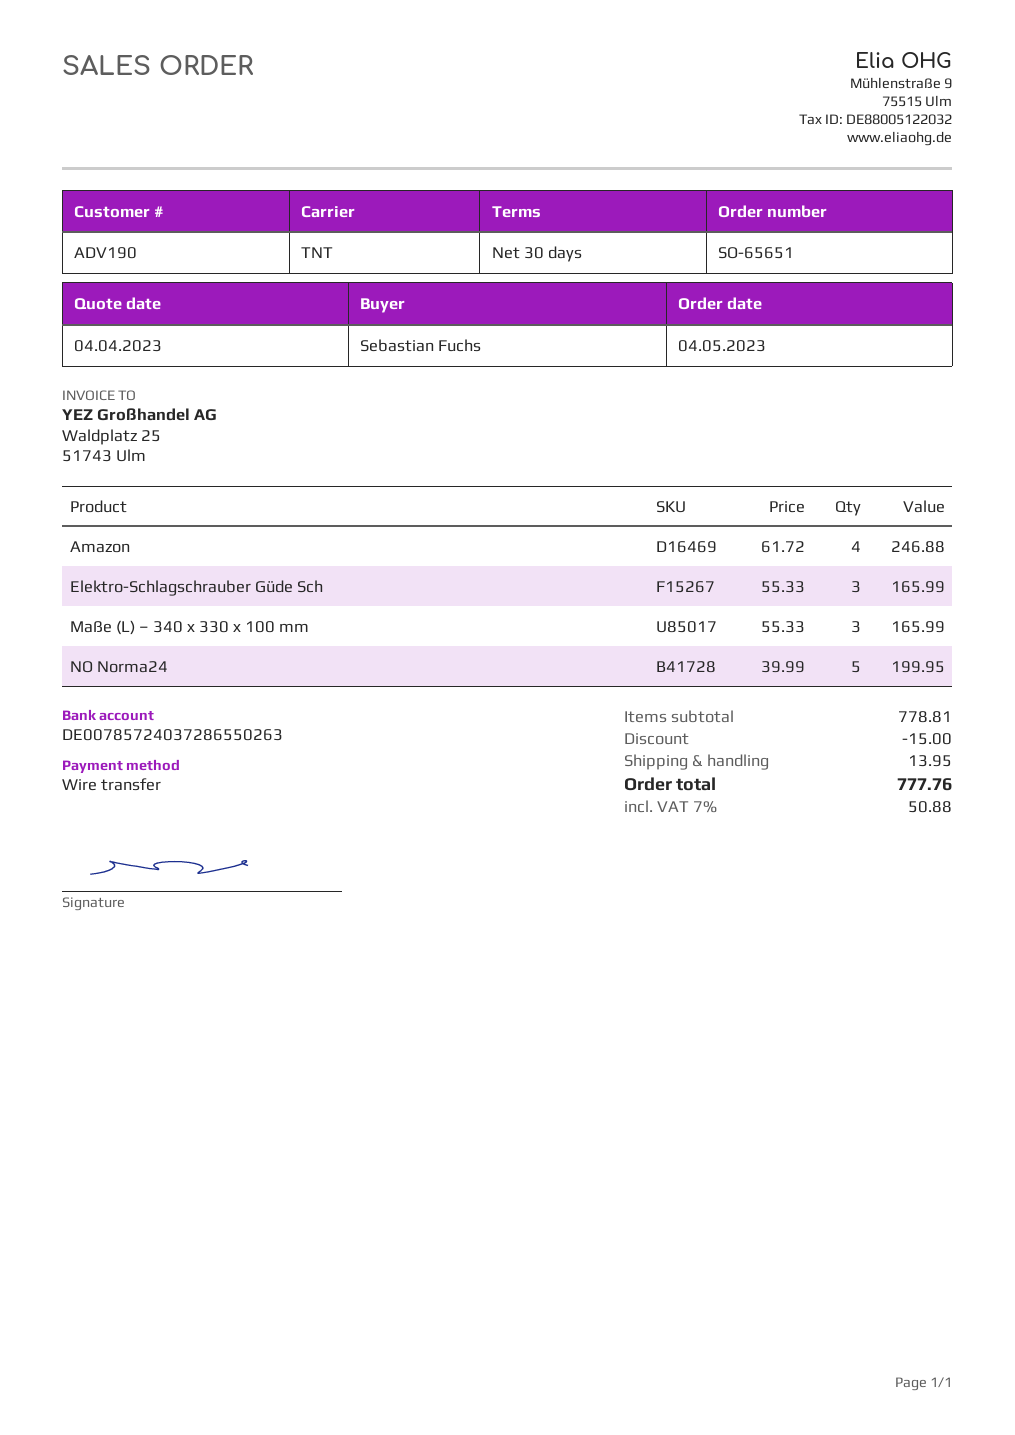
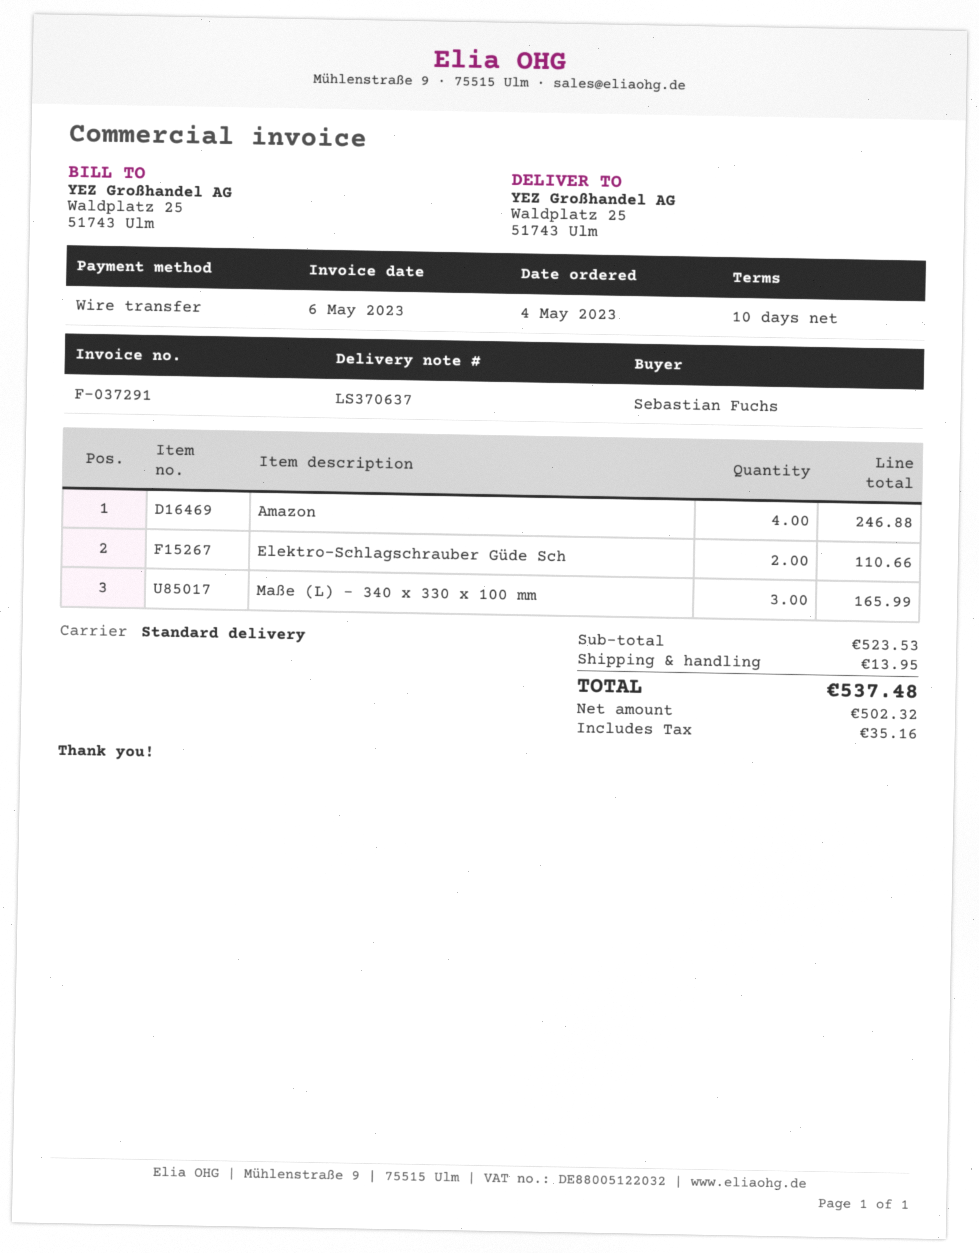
payment terms: 30 days -> 10 days
shipping method: TNT -> standard
Elektro-Schlagschrauber Güde Sch: 3 for 165.99 -> 2 for 110.66
NO Norma24: 5 for 199.95 -> none
subtotal: 778.81 -> 523.53
discount: 15.00 -> none
tax: 50.88 -> 35.16
total: 777.76 -> 537.48

